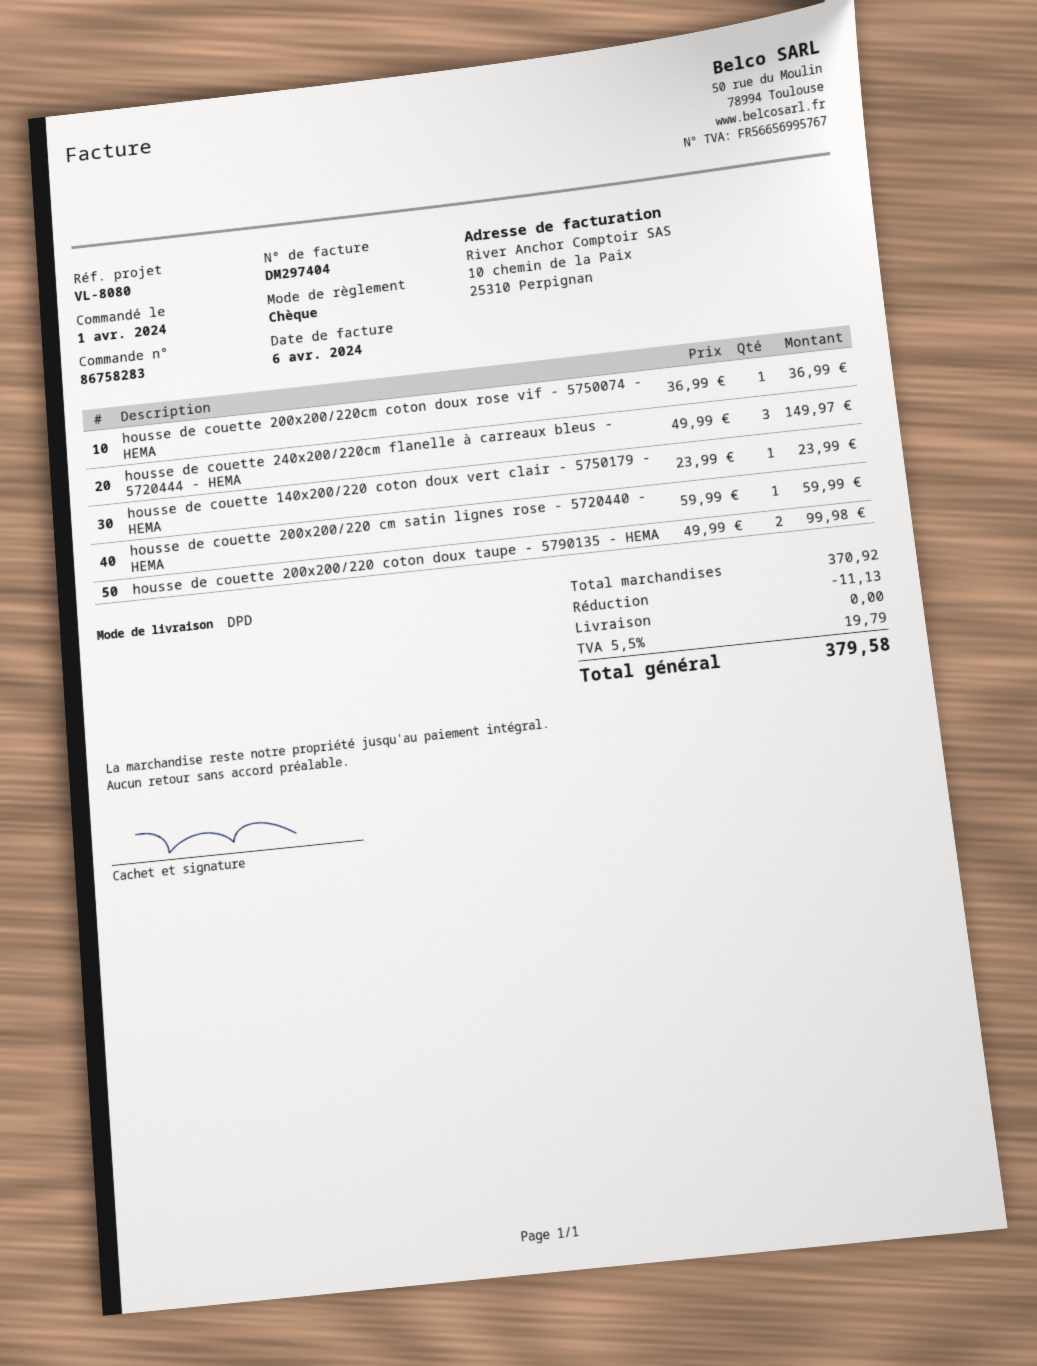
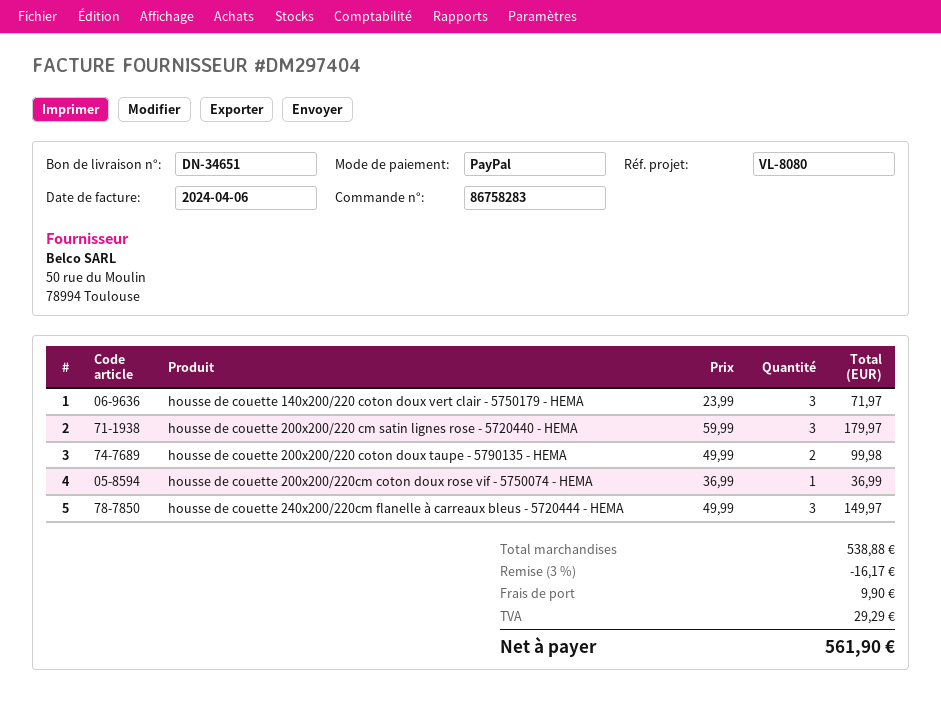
payment method: cheque -> PayPal
housse de couette 140x200/220 coton doux vert clair - 5750179 - HEMA: 1 x 23.99 = 23.99 -> 3 x 23.99 = 71.97
housse de couette 200x200/220 cm satin lignes rose - 5720440 - HEMA: 1 x 59.99 = 59.99 -> 3 x 59.99 = 179.97
subtotal: 370.92 -> 538.88
discount: 11.13 -> 16.17
shipping: 0.00 -> 9.90
tax: 19.79 -> 29.29
total: 379.58 -> 561.90

